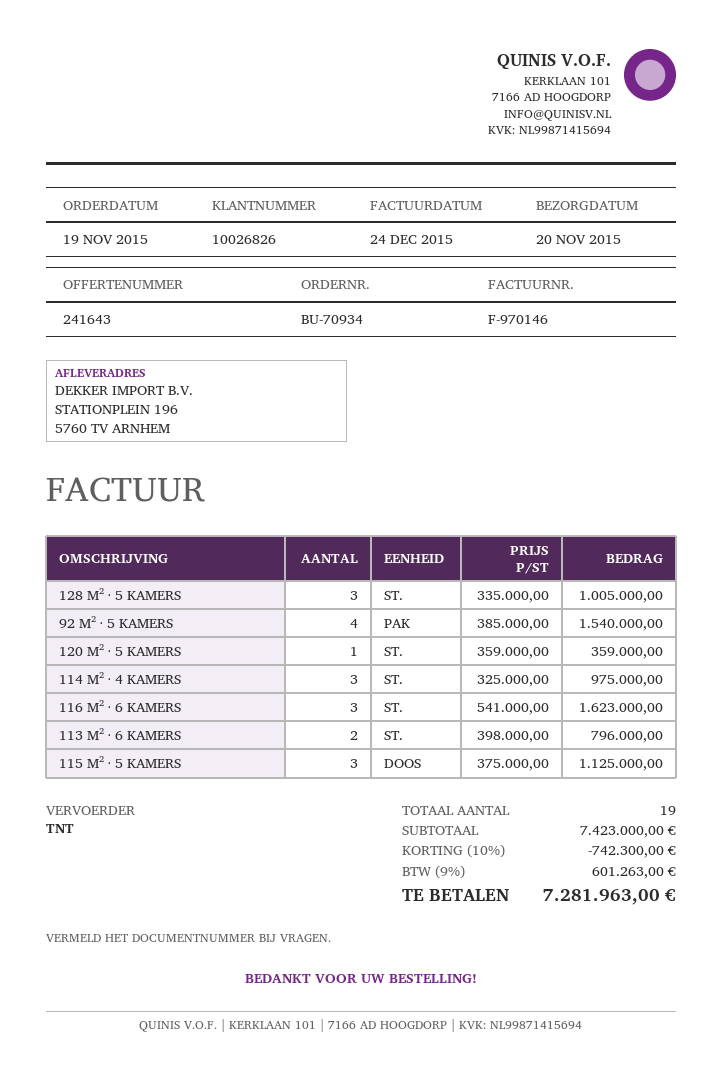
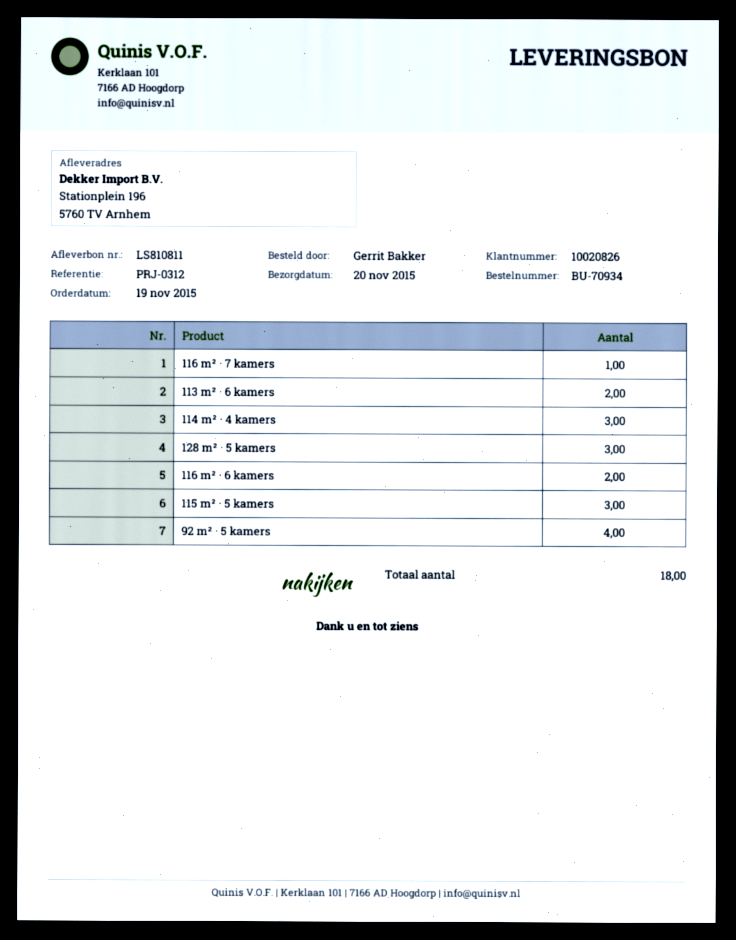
customer number: 10026826 -> 10020826
120 M² · 5 KAMERS: 1 -> none
116 M² · 6 KAMERS: 3 -> 2
116 m² · 7 kamers: none -> 1
total quantity: 19 -> 18

